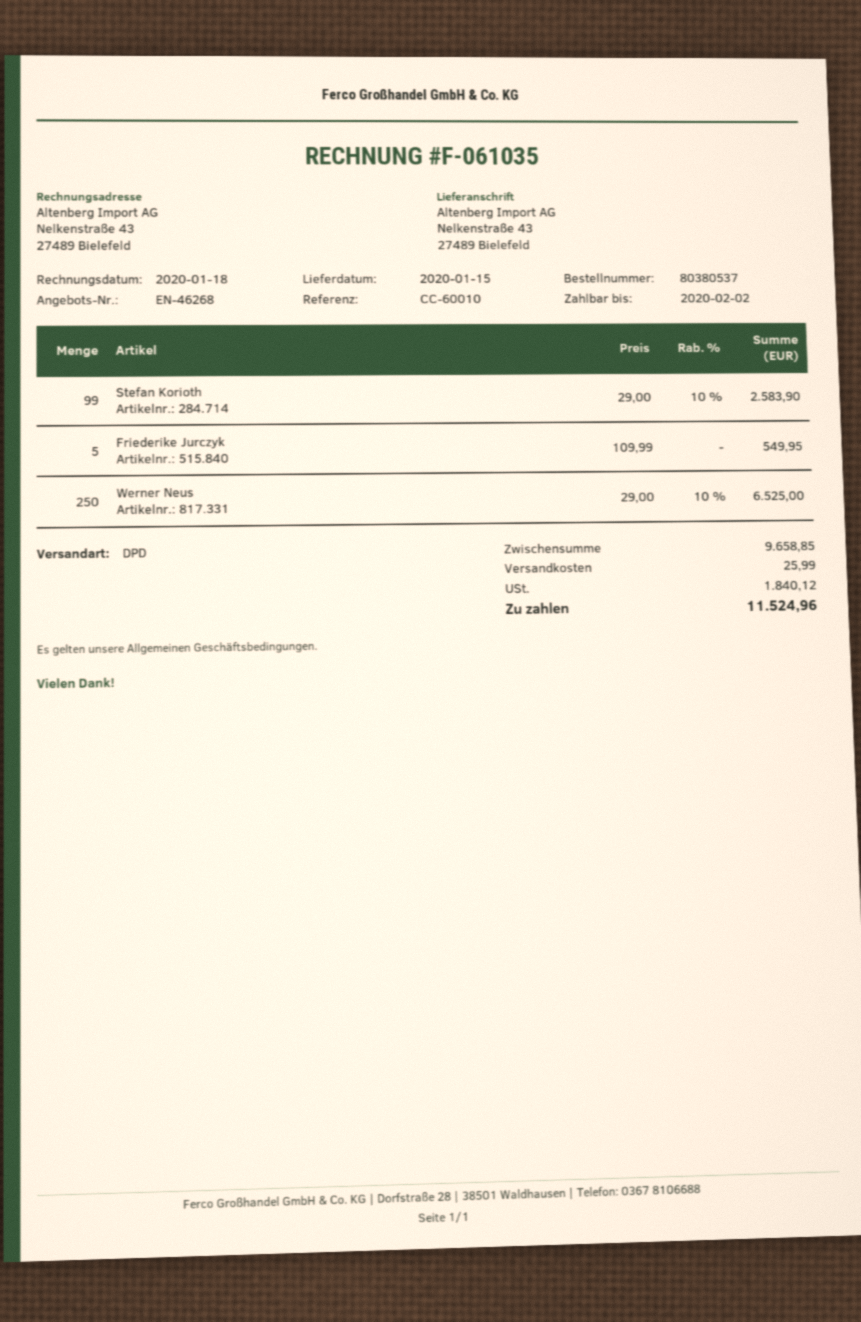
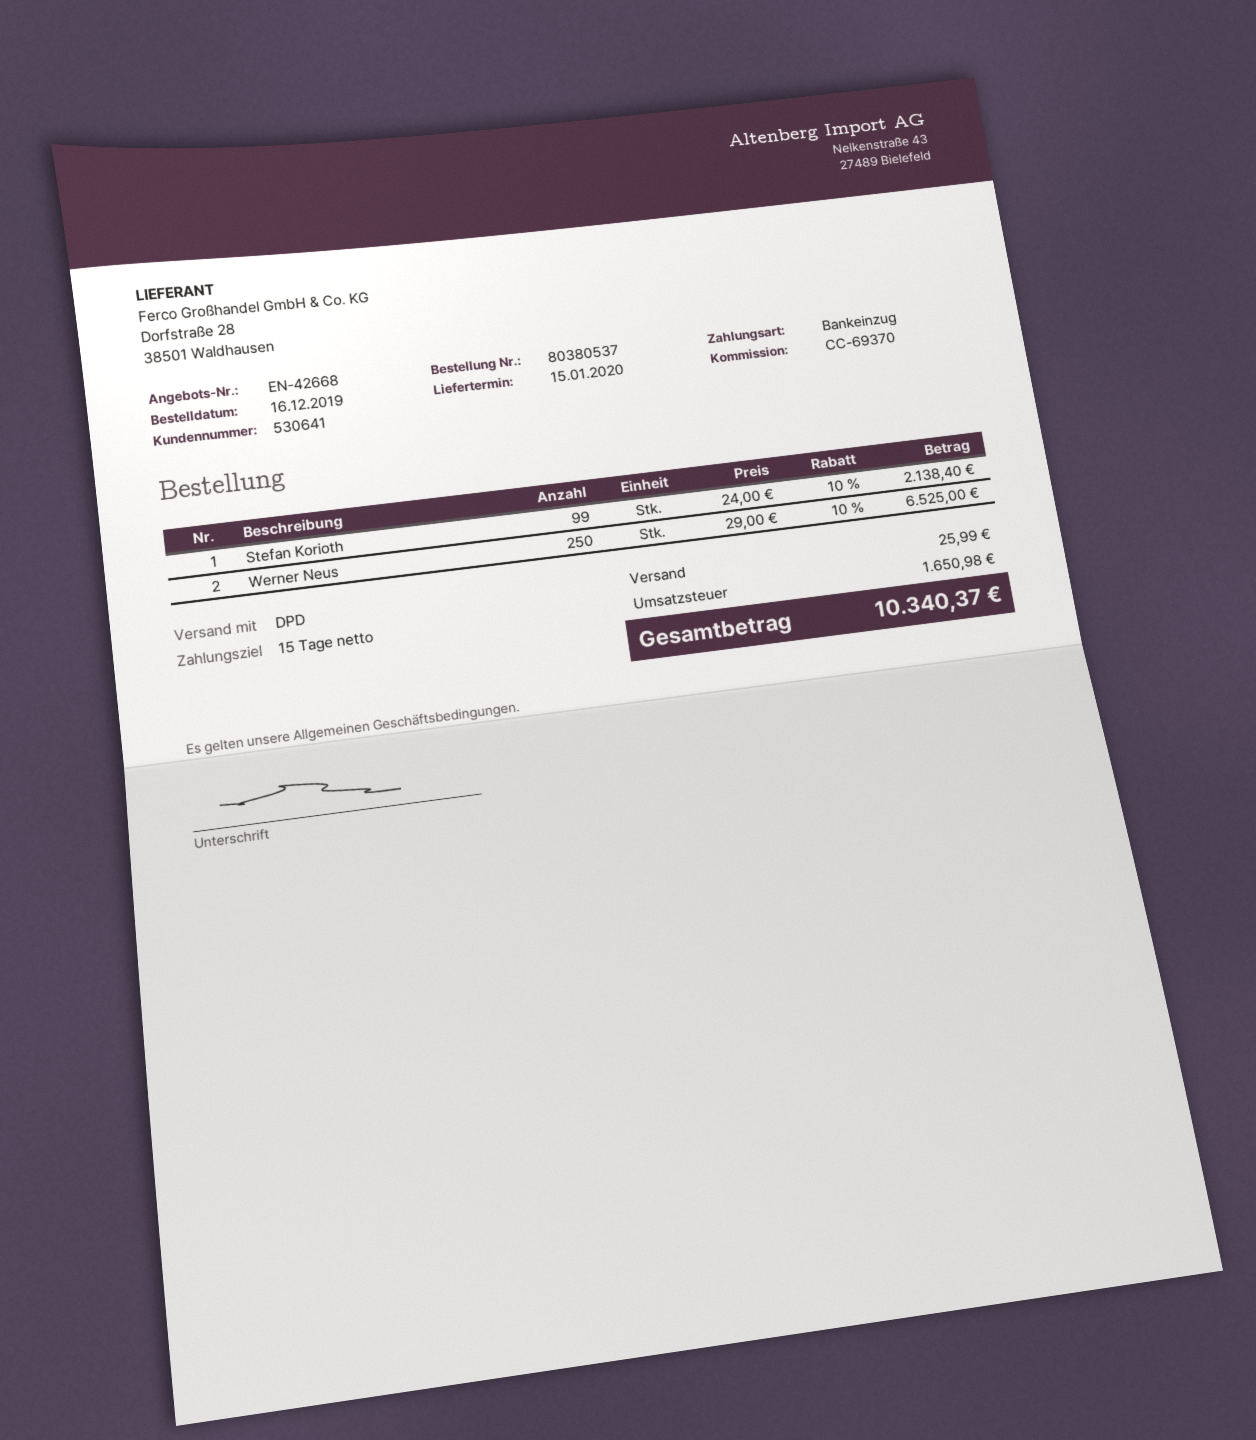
quote number: EN-46268 -> EN-42668
reference: CC-60010 -> CC-69370
Stefan Korioth: 99 x 29.00 - 10% = 2583.90 -> 99 x 24.00 - 10% = 2138.40
Friederike Jurczyk: 5 x 109.99 = 549.95 -> none
tax: 1840.12 -> 1650.98
total: 11524.96 -> 10340.37

